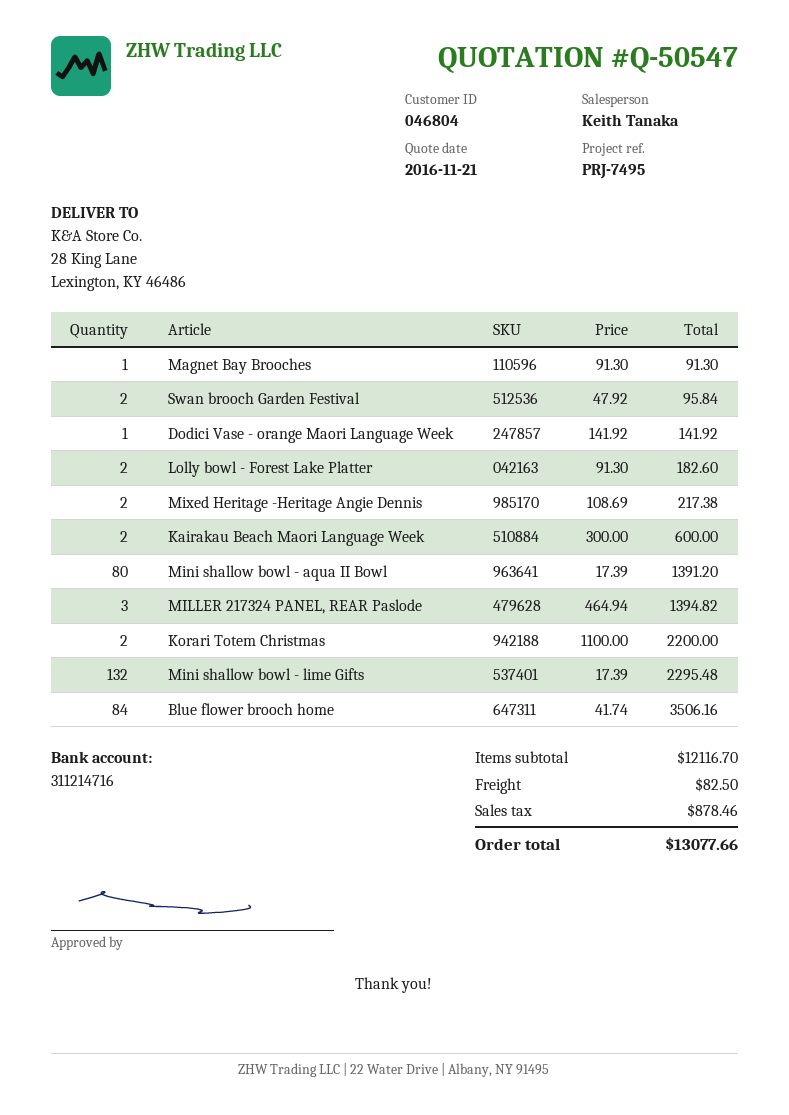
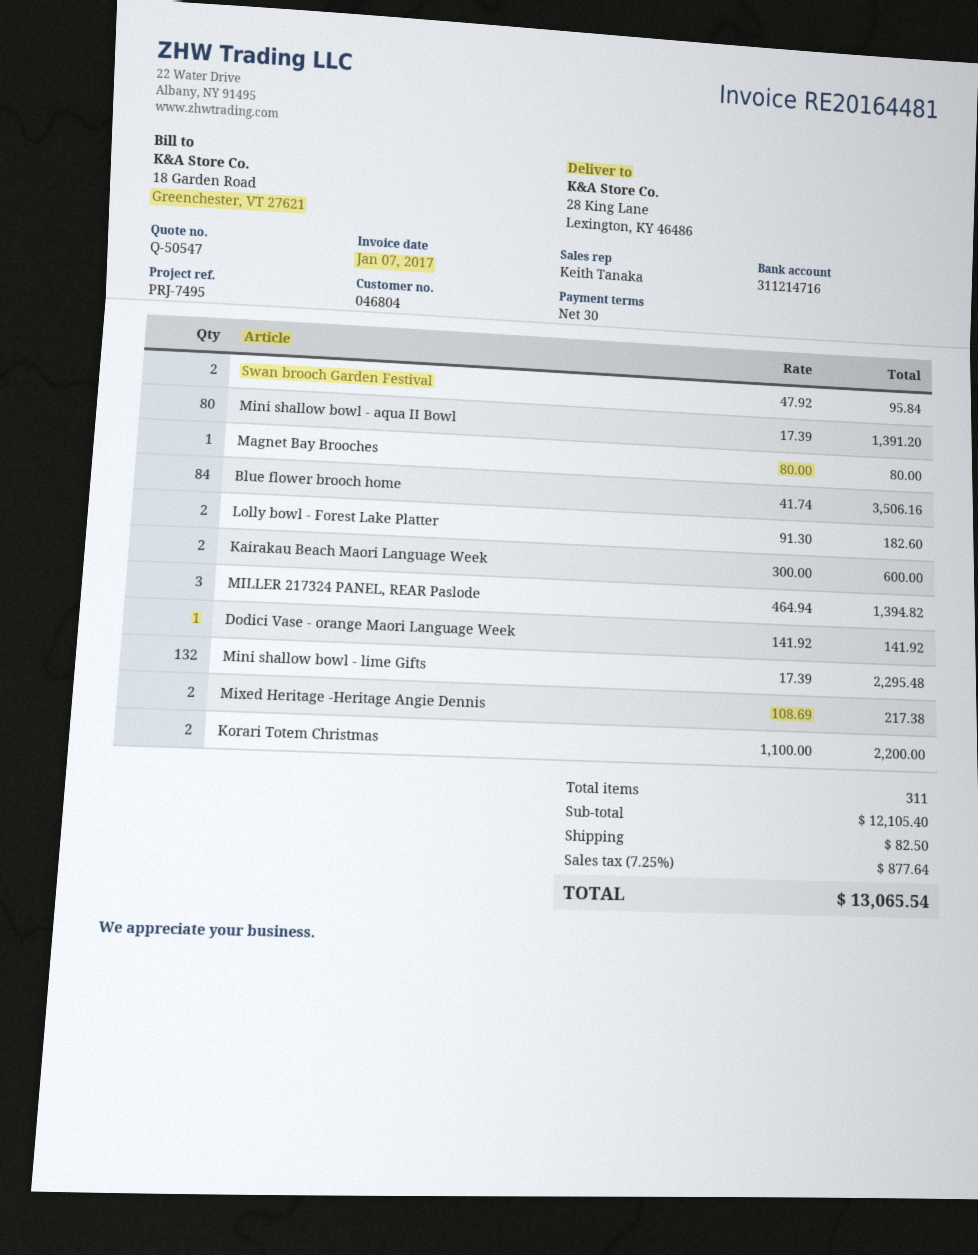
Magnet Bay Brooches: 1 x 91.30 = 91.30 -> 1 x 80.00 = 80.00
subtotal: 12116.70 -> 12105.40
tax: 878.46 -> 877.64
total: 13077.66 -> 13065.54

